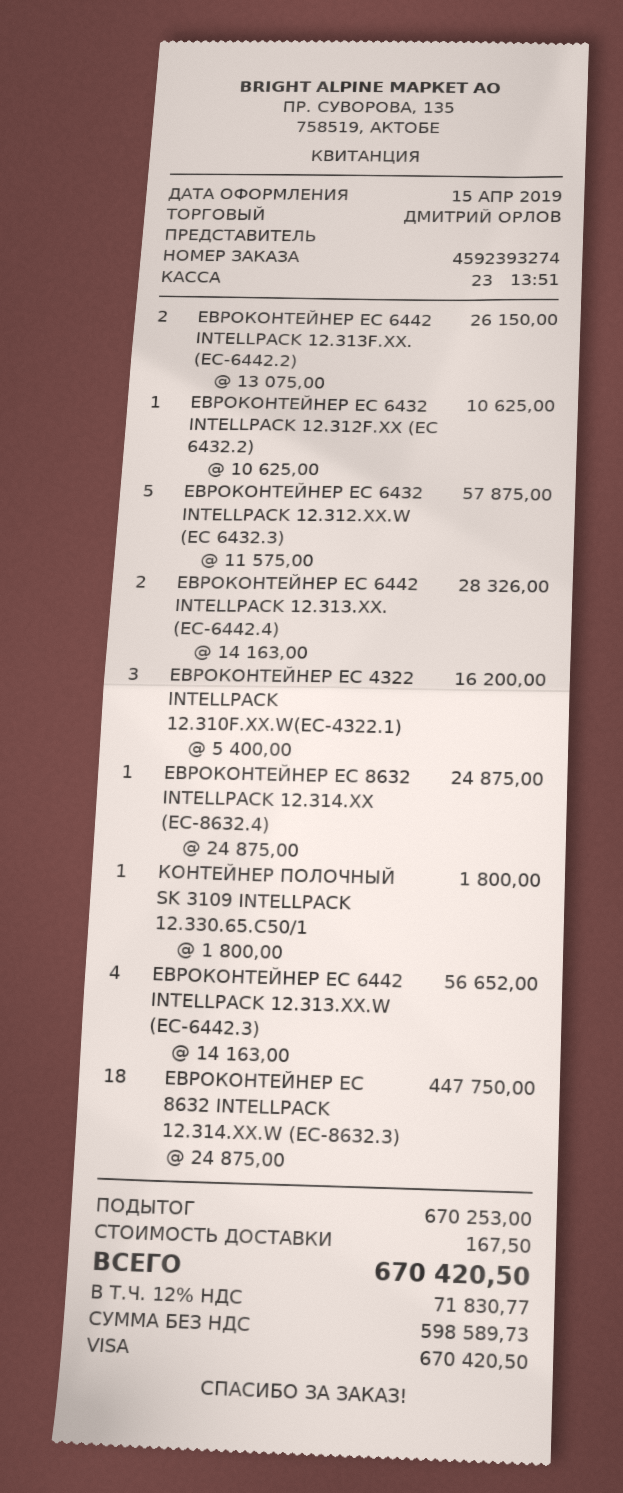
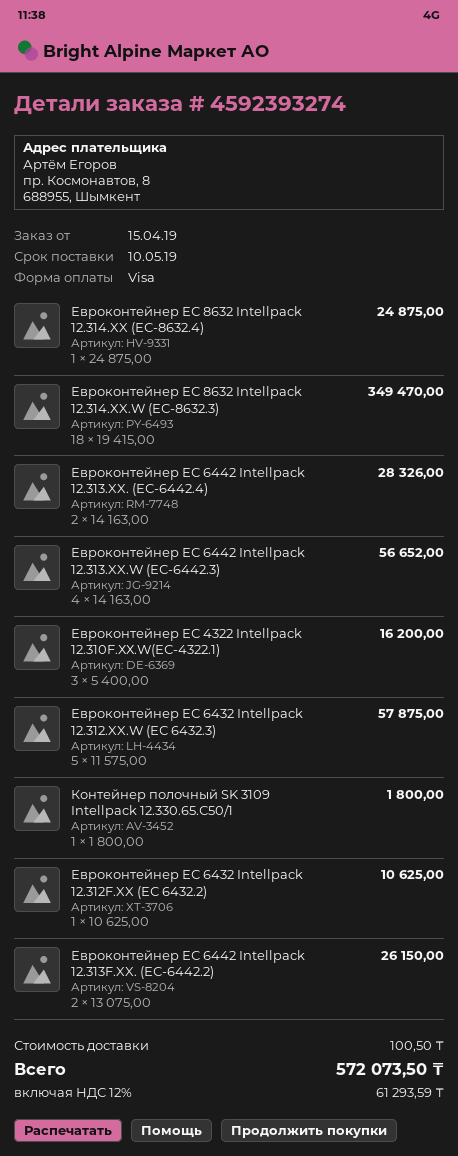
ЕВРОКОНТЕЙНЕР ЕС 8632 INTELLPACK 12.314.XX.W (ЕС-8632.3): 18 x 24875.00 = 447750.00 -> 18 x 19415.00 = 349470.00
shipping: 167.50 -> 100.50
tax: 12% = 71830.77 -> 12% = 61293.59
total: 670420.50 -> 572073.50

